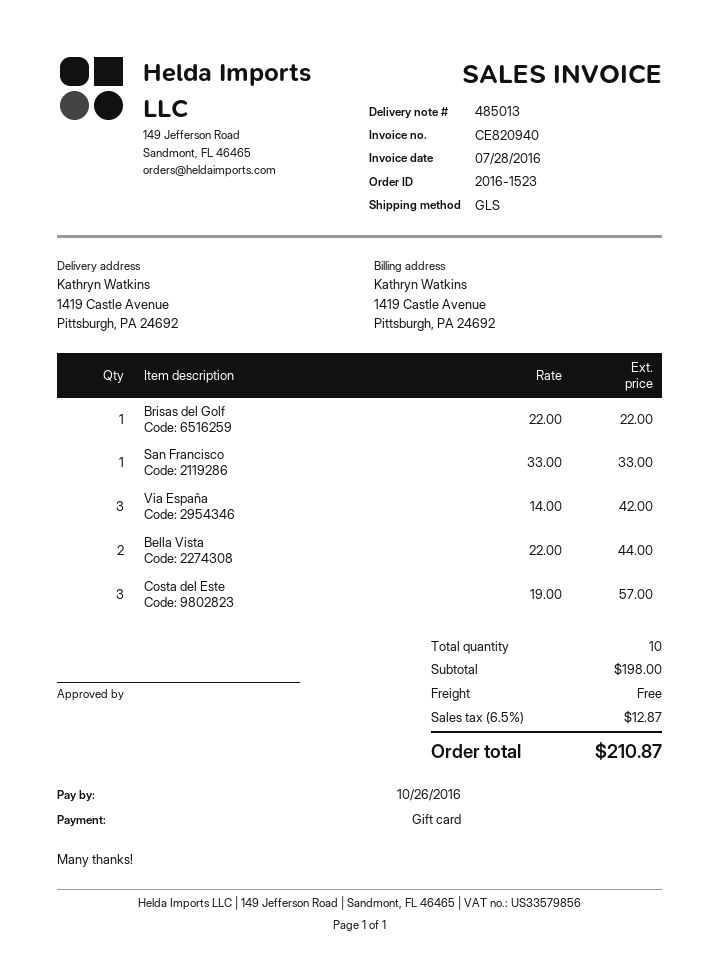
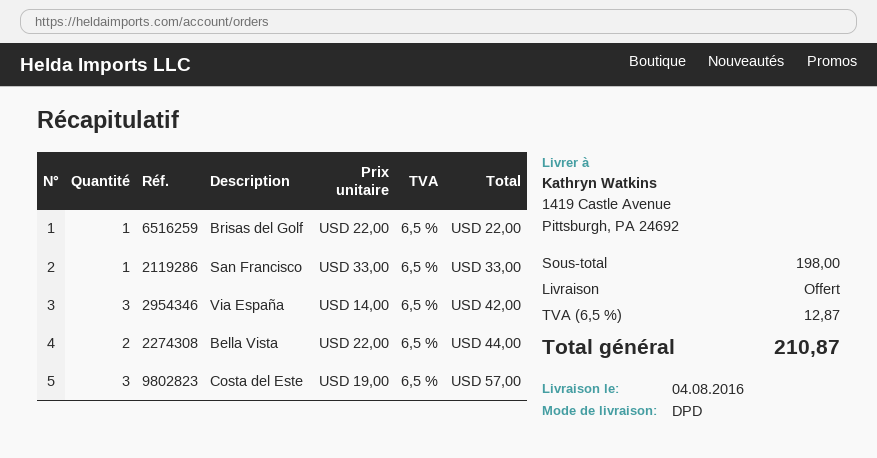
shipping method: GLS -> DPD

